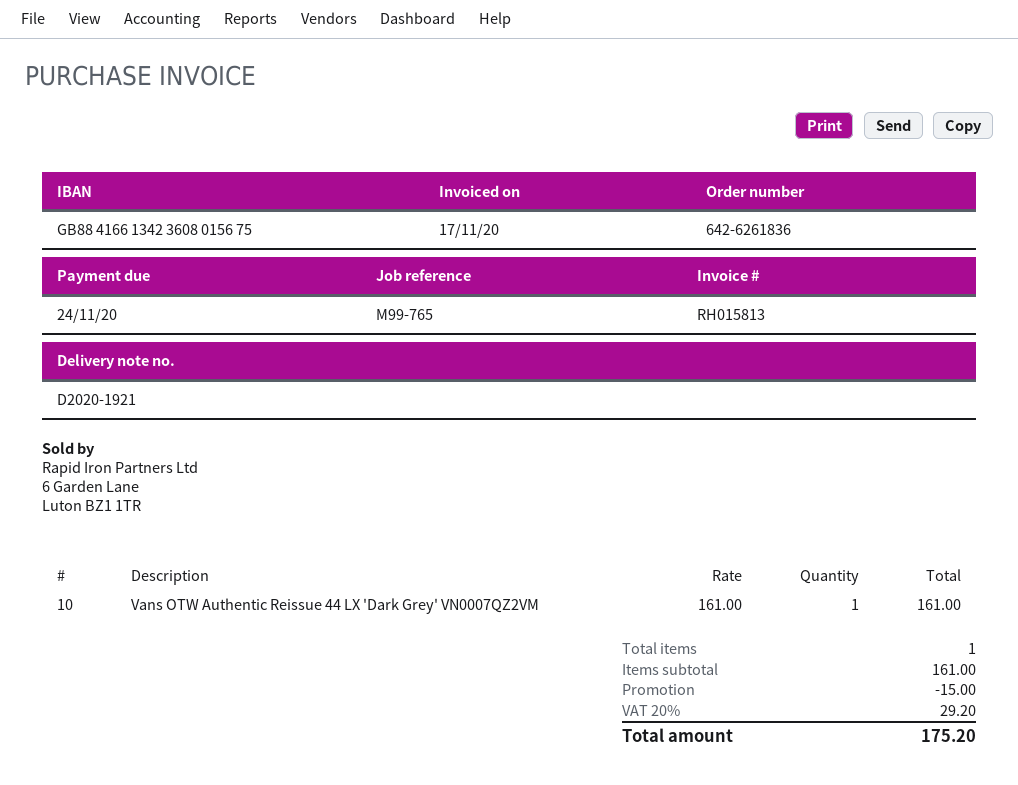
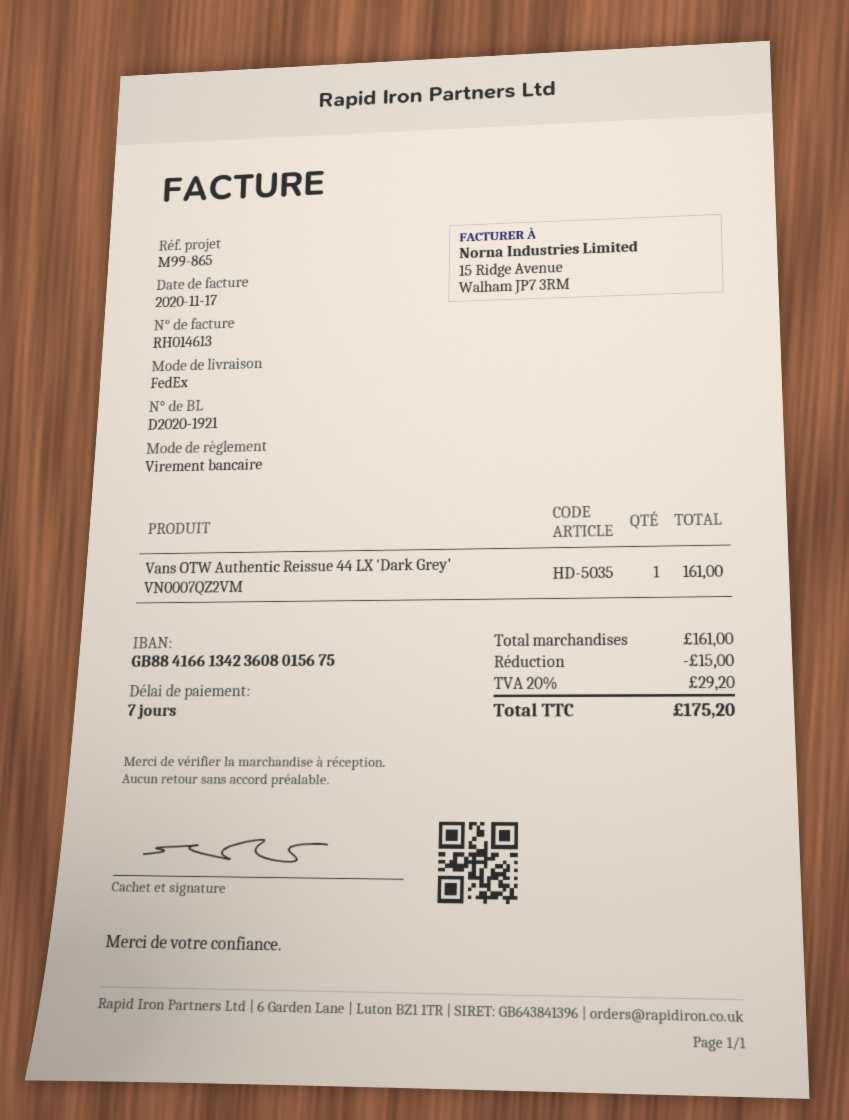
invoice number: RH015813 -> RH014613
reference: M99-765 -> M99-865

